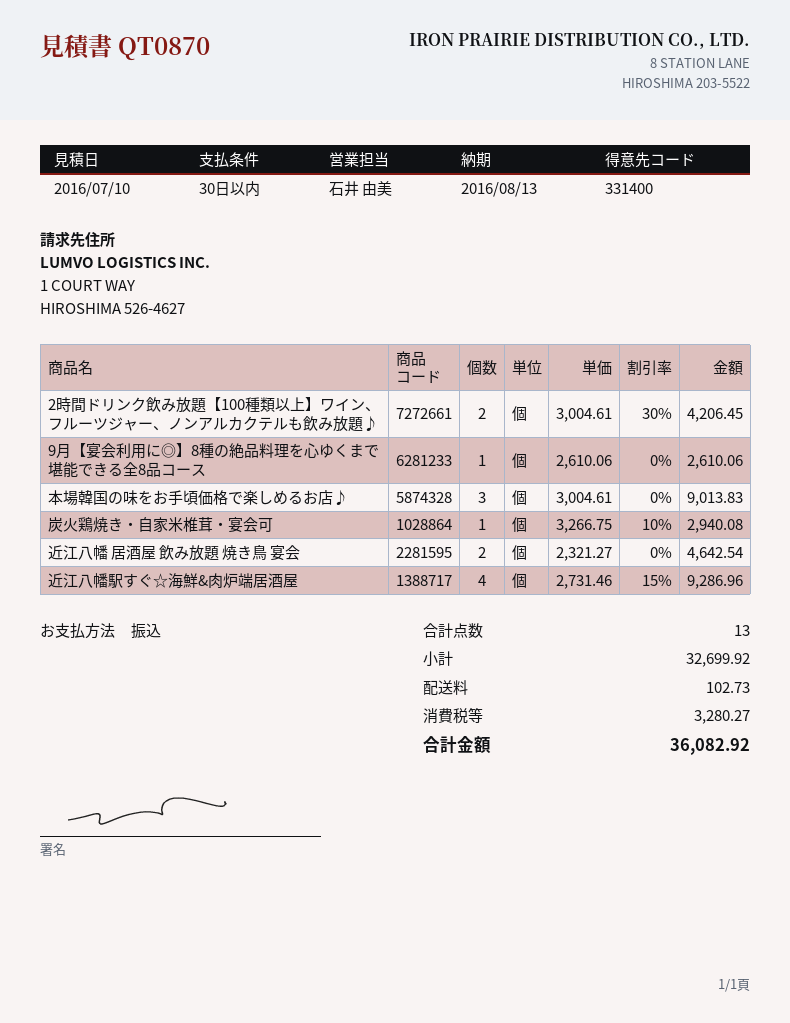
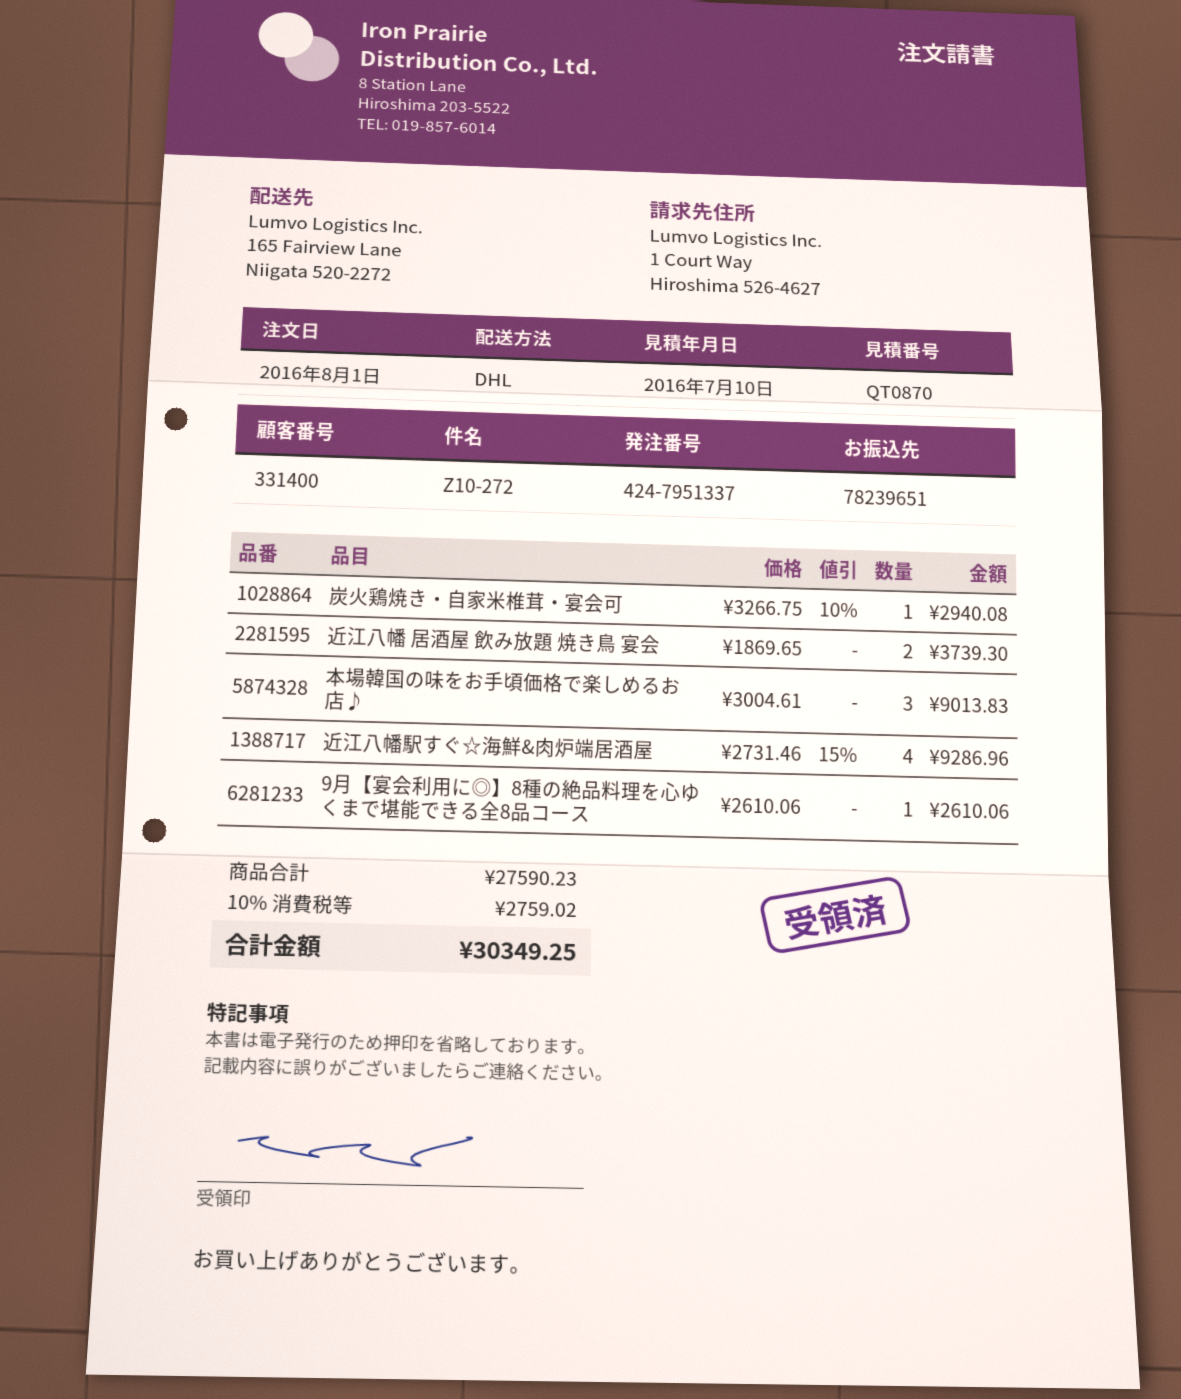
2時間ドリンク飲み放題【100種類以上】ワイン、フルーツジャー、ノンアルカクテルも飲み放題♪: 2 x 3004.61 - 30% = 4206.45 -> none
近江八幡 居酒屋 飲み放題 焼き鳥 宴会: 2 x 2321.27 = 4642.54 -> 2 x 1869.65 = 3739.30
subtotal: 32699.92 -> 27590.23
shipping: 102.73 -> none
tax: 3280.27 -> 2759.02
total: 36082.92 -> 30349.25

